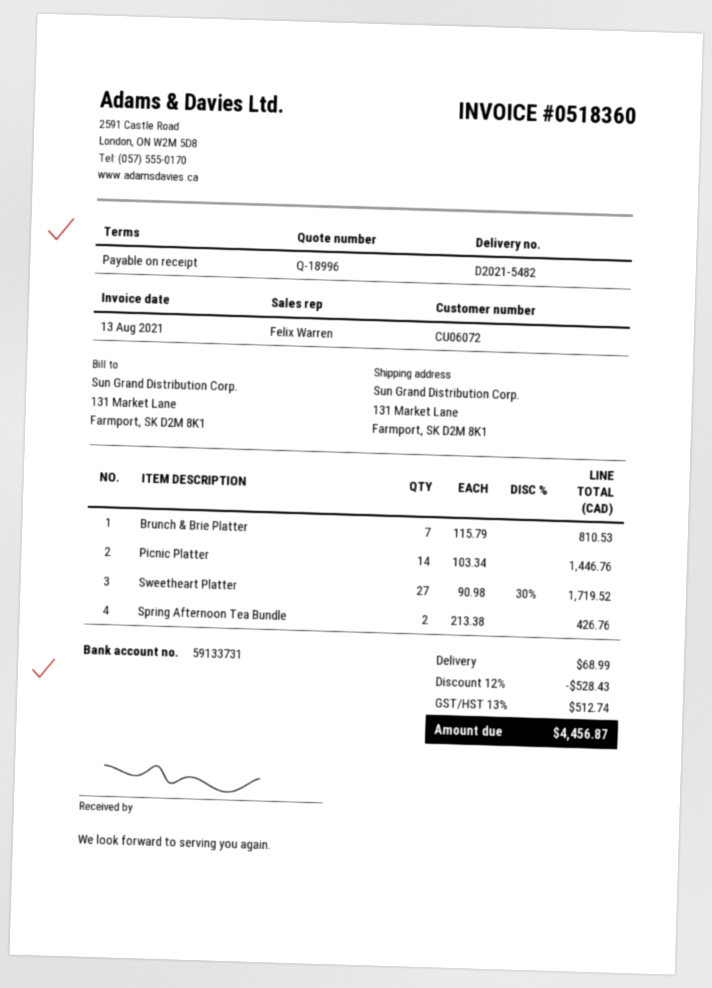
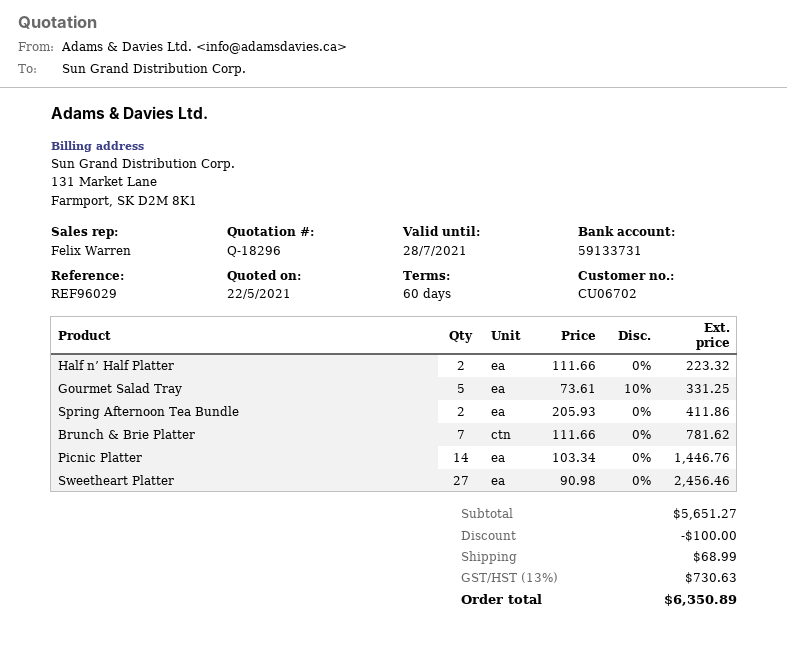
quote number: Q-18996 -> Q-18296
payment terms: on receipt -> 60 days
customer number: CU06072 -> CU06702
Brunch & Brie Platter: 7 x 115.79 = 810.53 -> 7 x 111.66 = 781.62
Sweetheart Platter: 27 x 90.98 - 30% = 1719.52 -> 27 x 90.98 = 2456.46
Spring Afternoon Tea Bundle: 2 x 213.38 = 426.76 -> 2 x 205.93 = 411.86
Half n’ Half Platter: none -> 2 x 111.66 = 223.32
Gourmet Salad Tray: none -> 5 x 73.61 - 10% = 331.25
discount: 528.43 -> 100.00
tax: 13% = 512.74 -> 13% = 730.63
total: 4456.87 -> 6350.89

